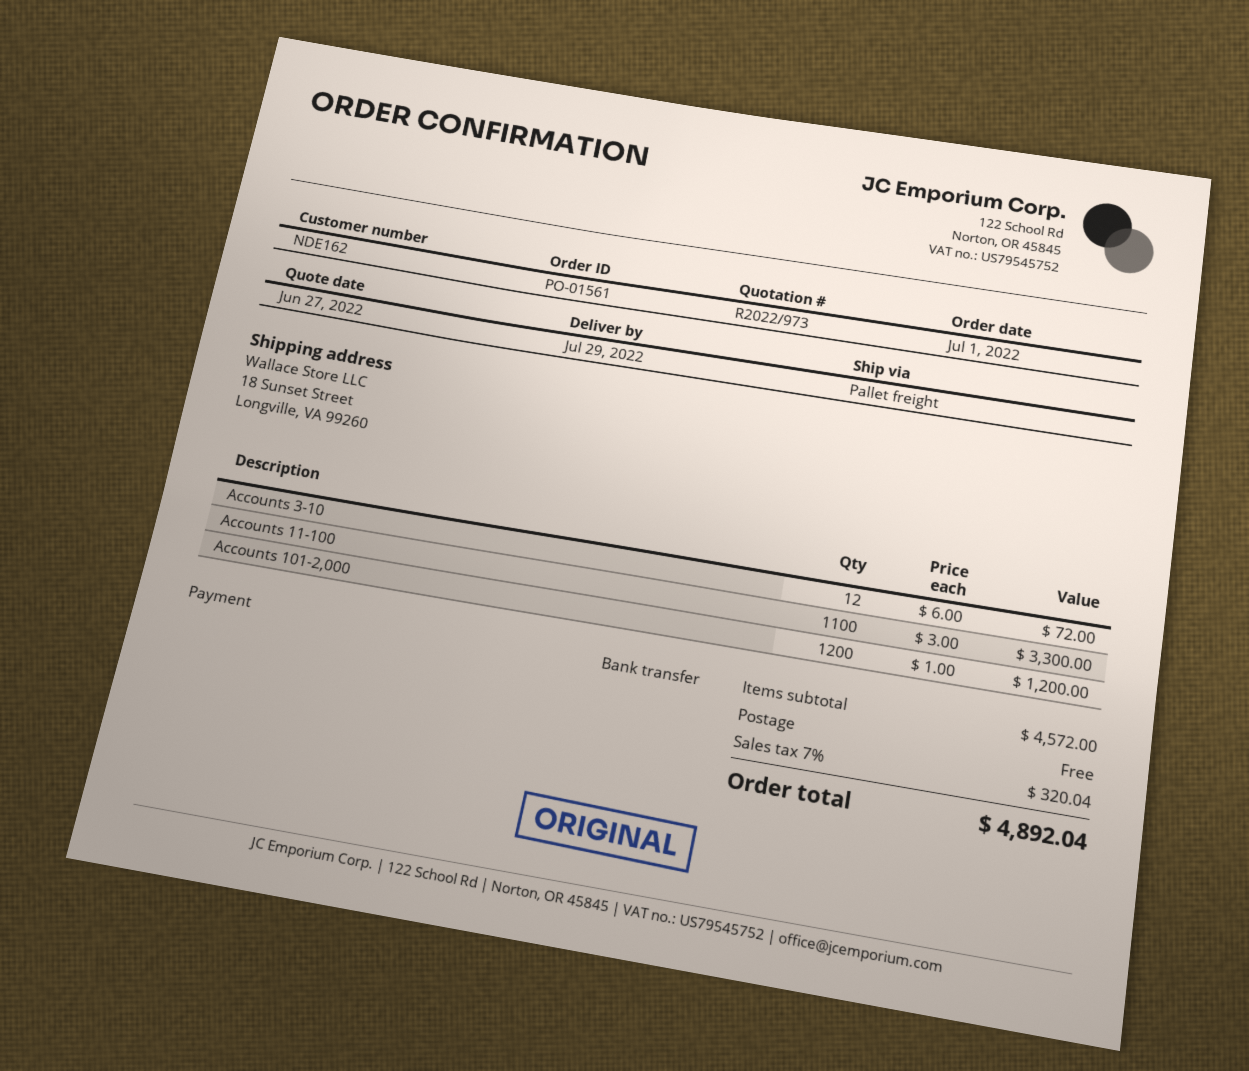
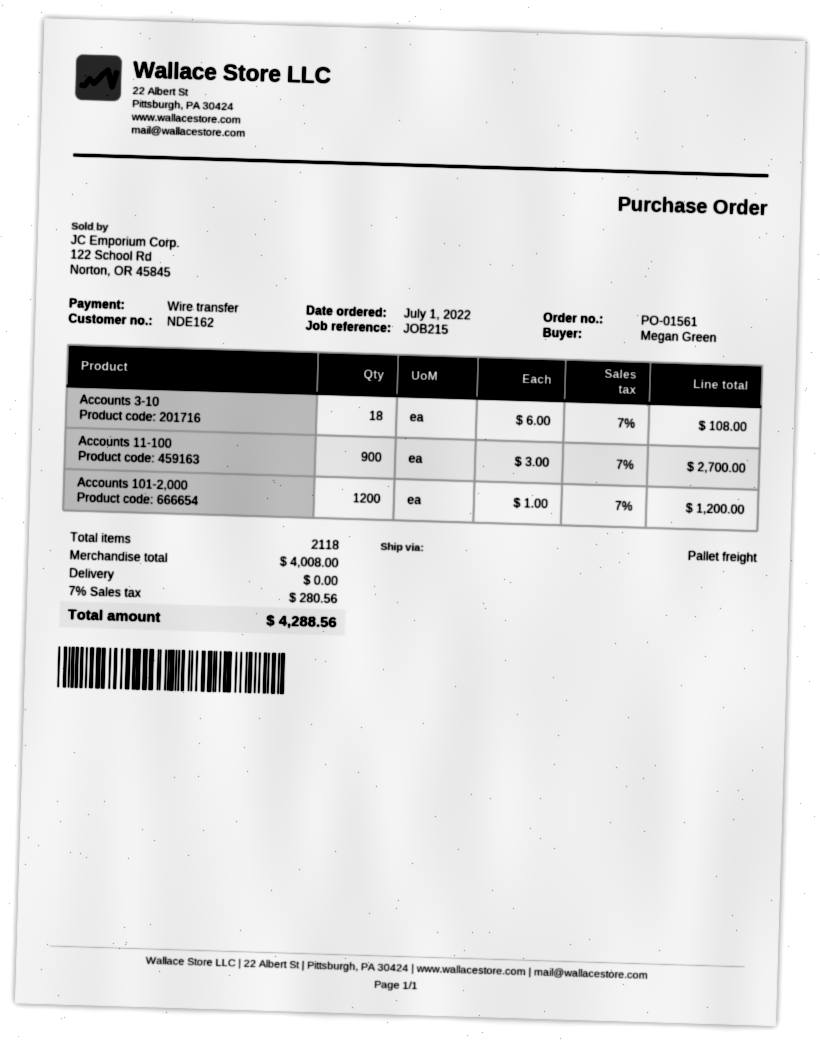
Accounts 3-10: 12 x 6.00 = 72.00 -> 18 x 6.00 = 108.00
Accounts 11-100: 1100 x 3.00 = 3300.00 -> 900 x 3.00 = 2700.00
subtotal: 4572.00 -> 4008.00
tax: 7% = 320.04 -> 7% = 280.56
total: 4892.04 -> 4288.56

